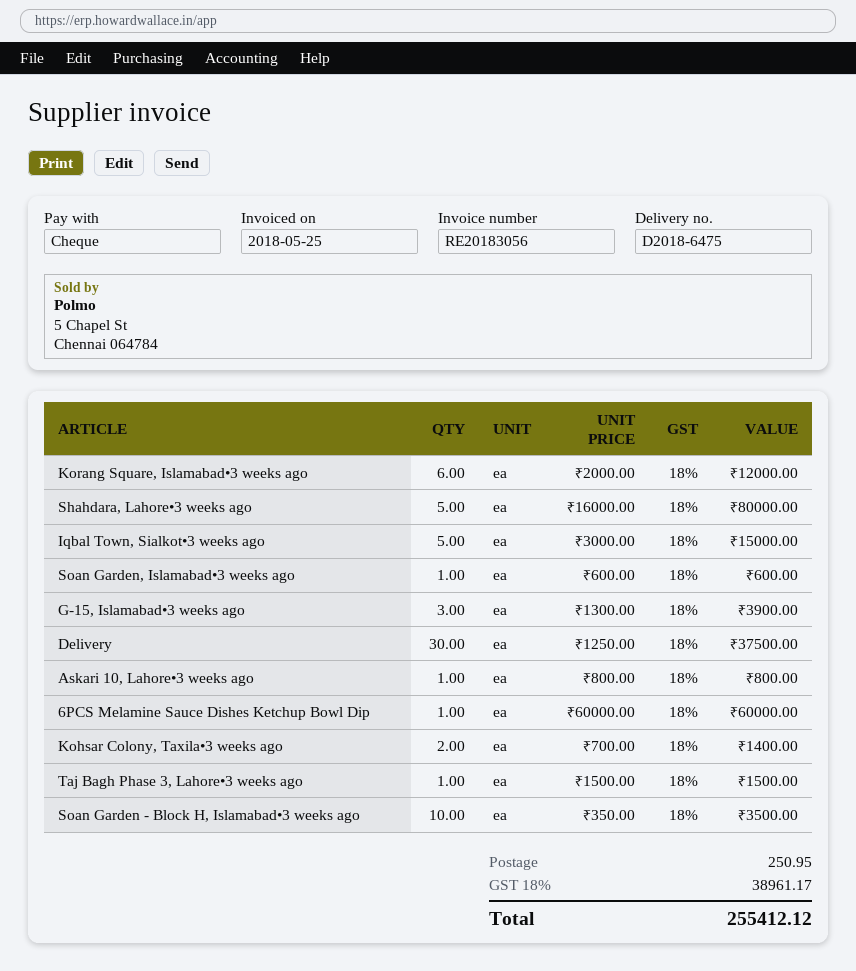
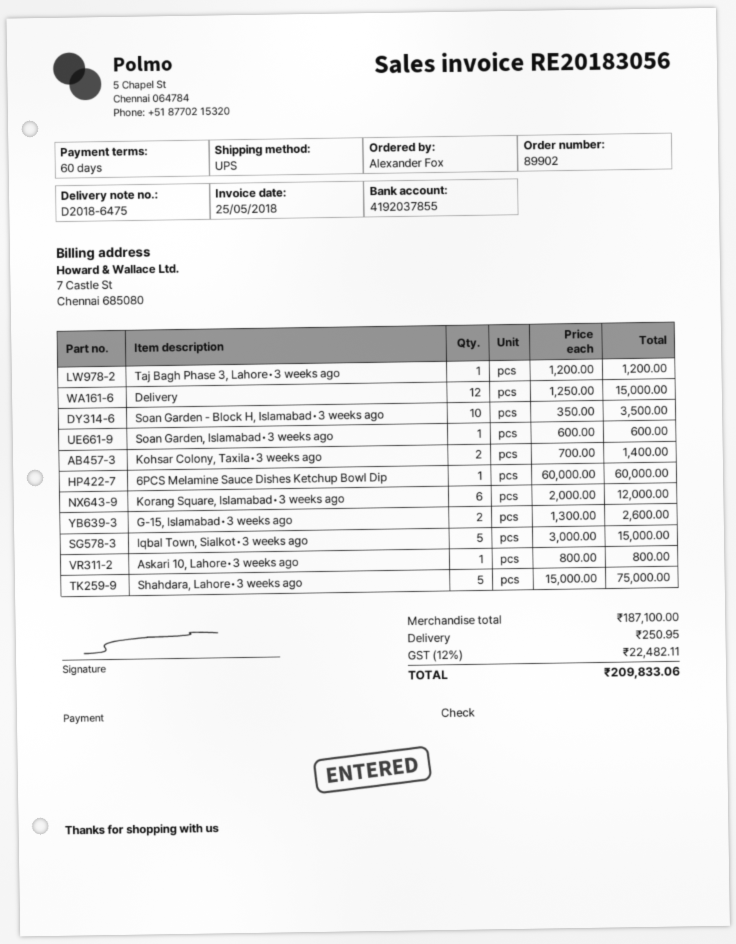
Shahdara, Lahore•3 weeks ago: 5 x 16000.00 = 80000.00 -> 5 x 15000.00 = 75000.00
G-15, Islamabad•3 weeks ago: 3 x 1300.00 = 3900.00 -> 2 x 1300.00 = 2600.00
Delivery: 30 x 1250.00 = 37500.00 -> 12 x 1250.00 = 15000.00
Taj Bagh Phase 3, Lahore•3 weeks ago: 1 x 1500.00 = 1500.00 -> 1 x 1200.00 = 1200.00
tax: 18% = 38961.17 -> 12% = 22482.11
total: 255412.12 -> 209833.06

